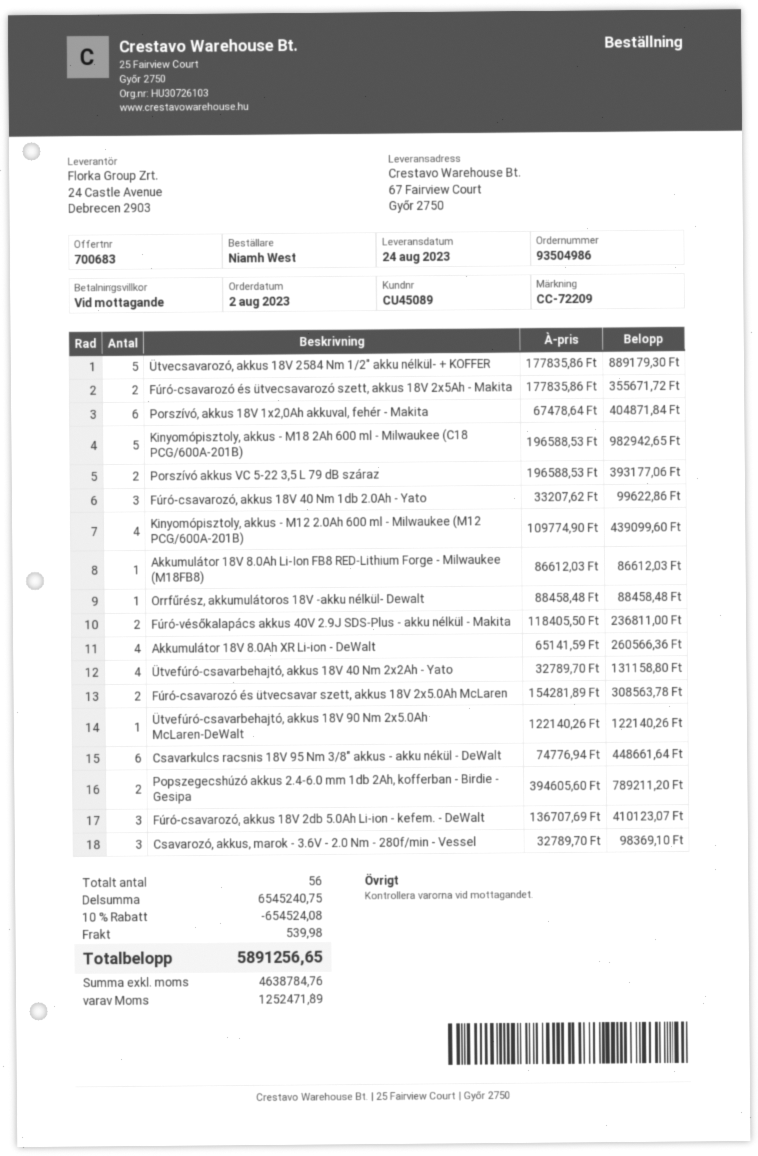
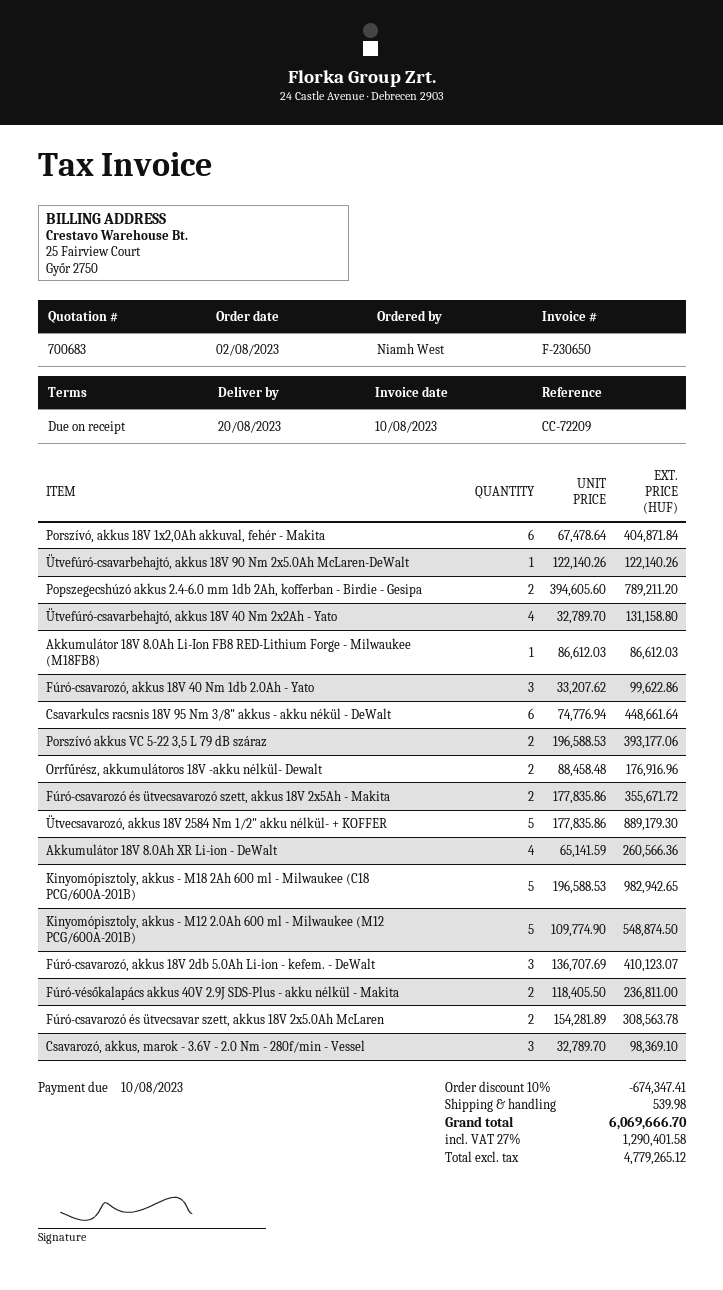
delivery date: 2023-08-24 -> 2023-08-20
Kinyomópisztoly, akkus - M12 2.0Ah 600 ml - Milwaukee (M12 PCG/600A-201B): 4 x 109774.90 = 439099.60 -> 5 x 109774.90 = 548874.50
Orrfűrész, akkumulátoros 18V -akku nélkül- Dewalt: 1 x 88458.48 = 88458.48 -> 2 x 88458.48 = 176916.96
discount: 10% = 654524.08 -> 10% = 674347.41
net: 4638784.76 -> 4779265.12
tax: 1252471.89 -> 1290401.58
total: 5891256.65 -> 6069666.70

